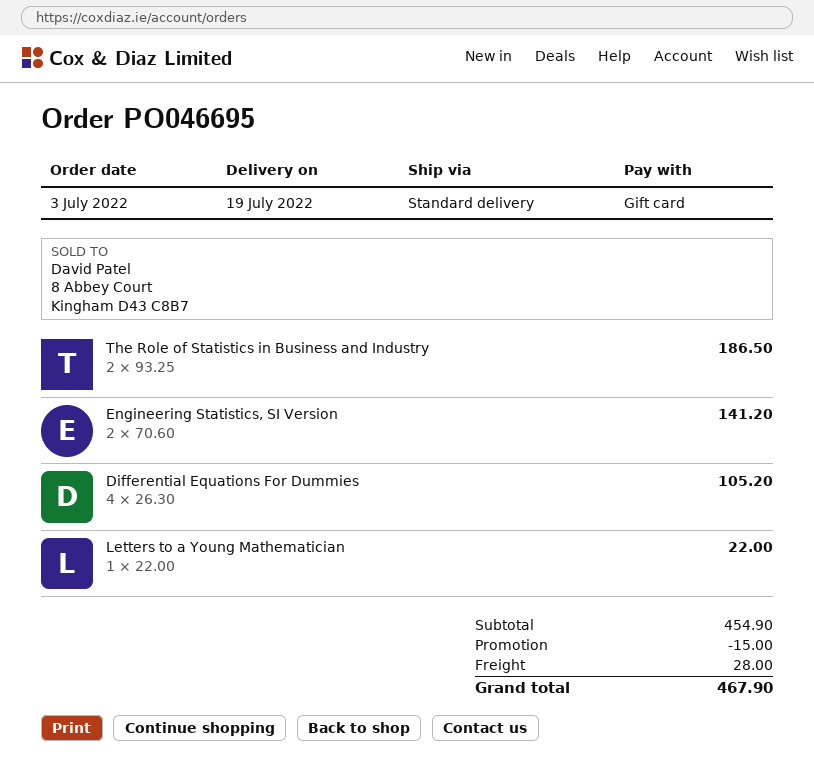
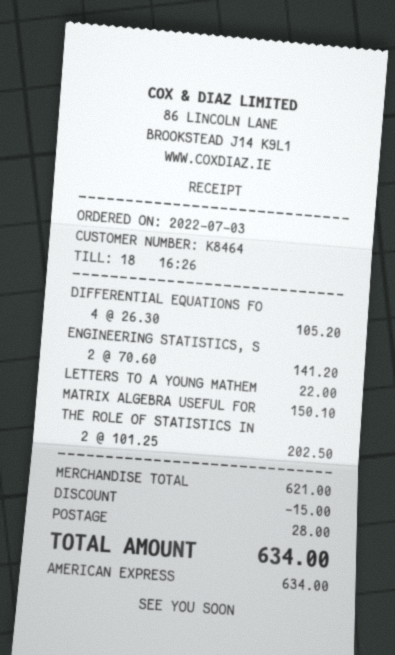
payment method: gift card -> American Express
The Role of Statistics in Business and Industry: 2 x 93.25 = 186.50 -> 2 x 101.25 = 202.50
MATRIX ALGEBRA USEFUL FOR: none -> 1 x 150.10 = 150.10
subtotal: 454.90 -> 621.00
total: 467.90 -> 634.00

